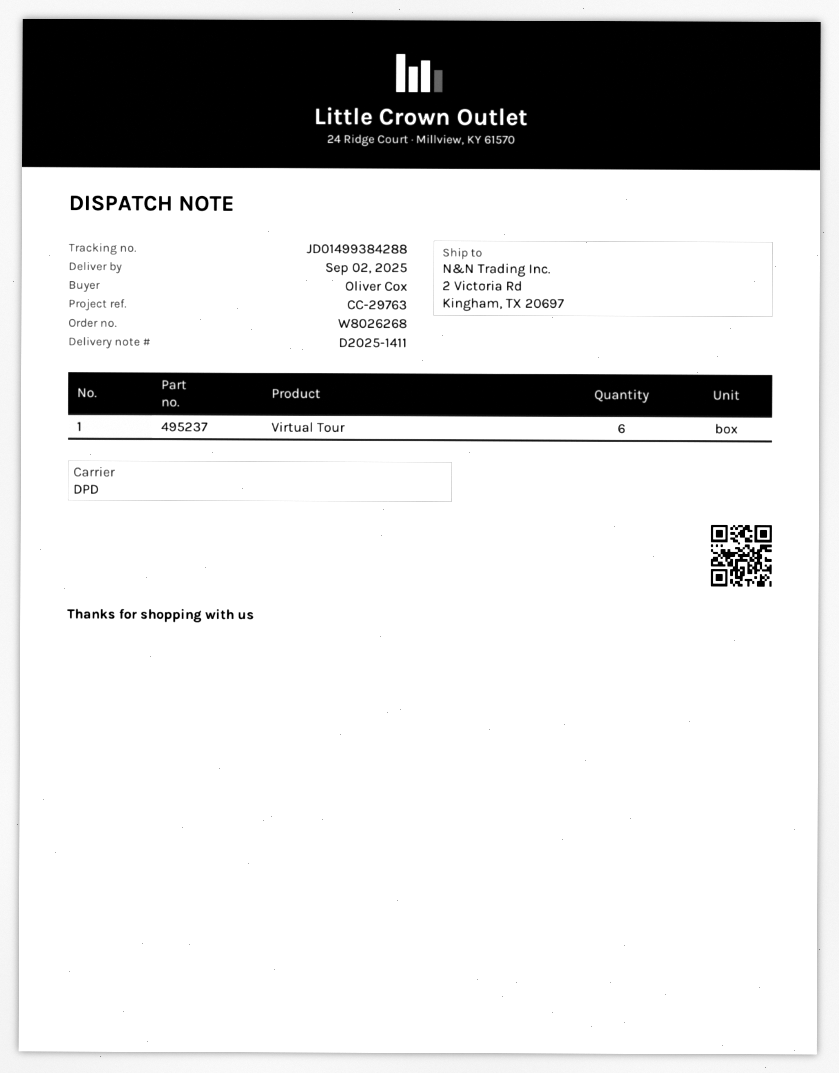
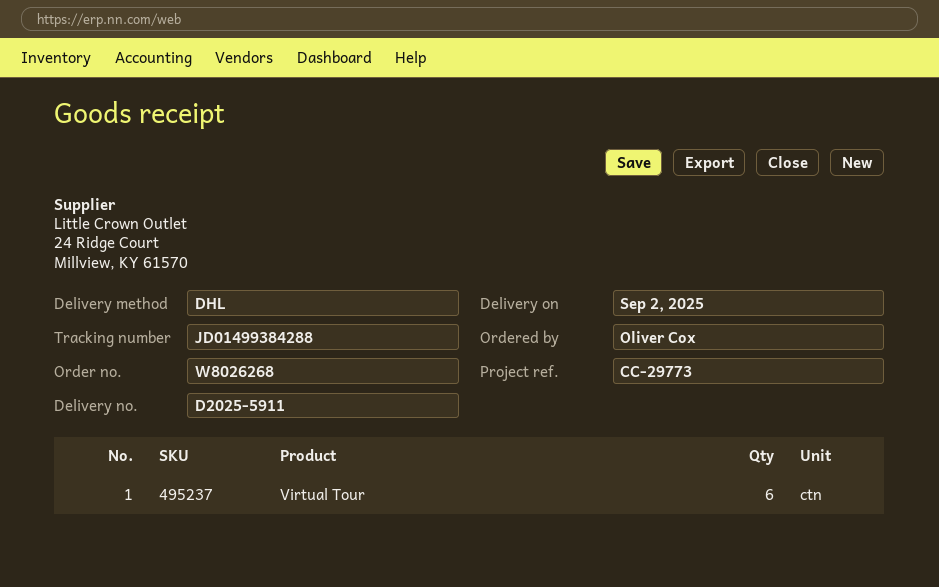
delivery note number: D2025-1411 -> D2025-5911
reference: CC-29763 -> CC-29773
shipping method: DPD -> DHL

